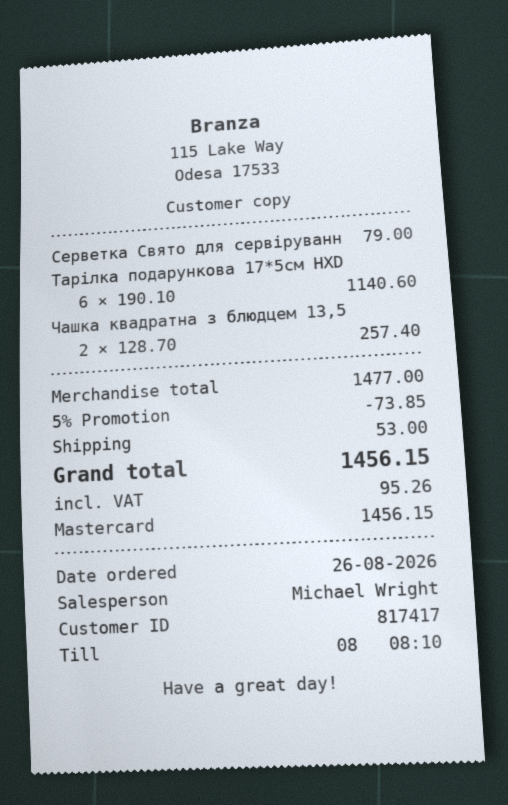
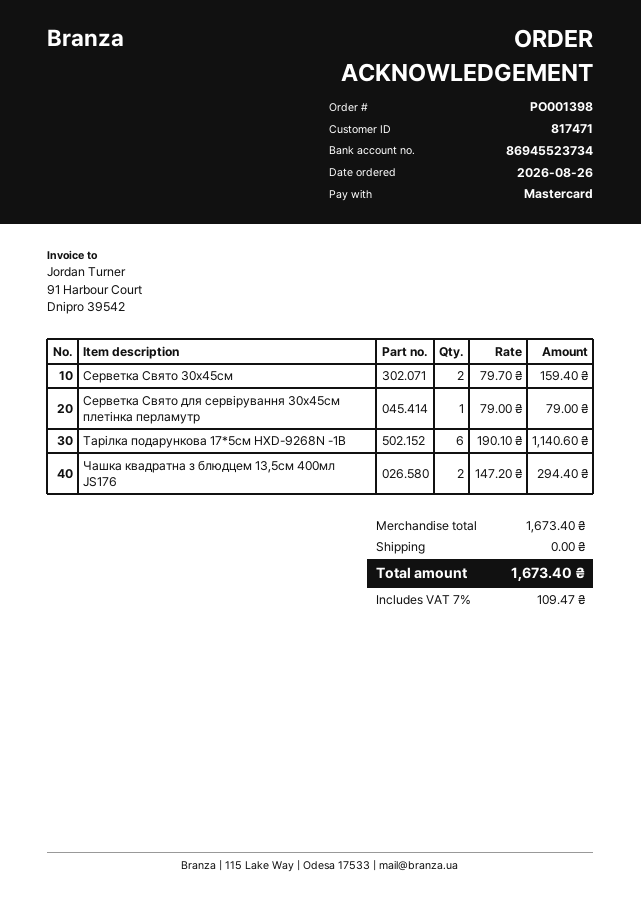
customer number: 817417 -> 817471
Чашка квадратна з блюдцем 13,5: 2 x 128.70 = 257.40 -> 2 x 147.20 = 294.40
Серветка Свято 30х45см: none -> 2 x 79.70 = 159.40
subtotal: 1477.00 -> 1673.40
discount: 5% = 73.85 -> none
shipping: 53.00 -> 0.00
tax: 95.26 -> 109.47
total: 1456.15 -> 1673.40

